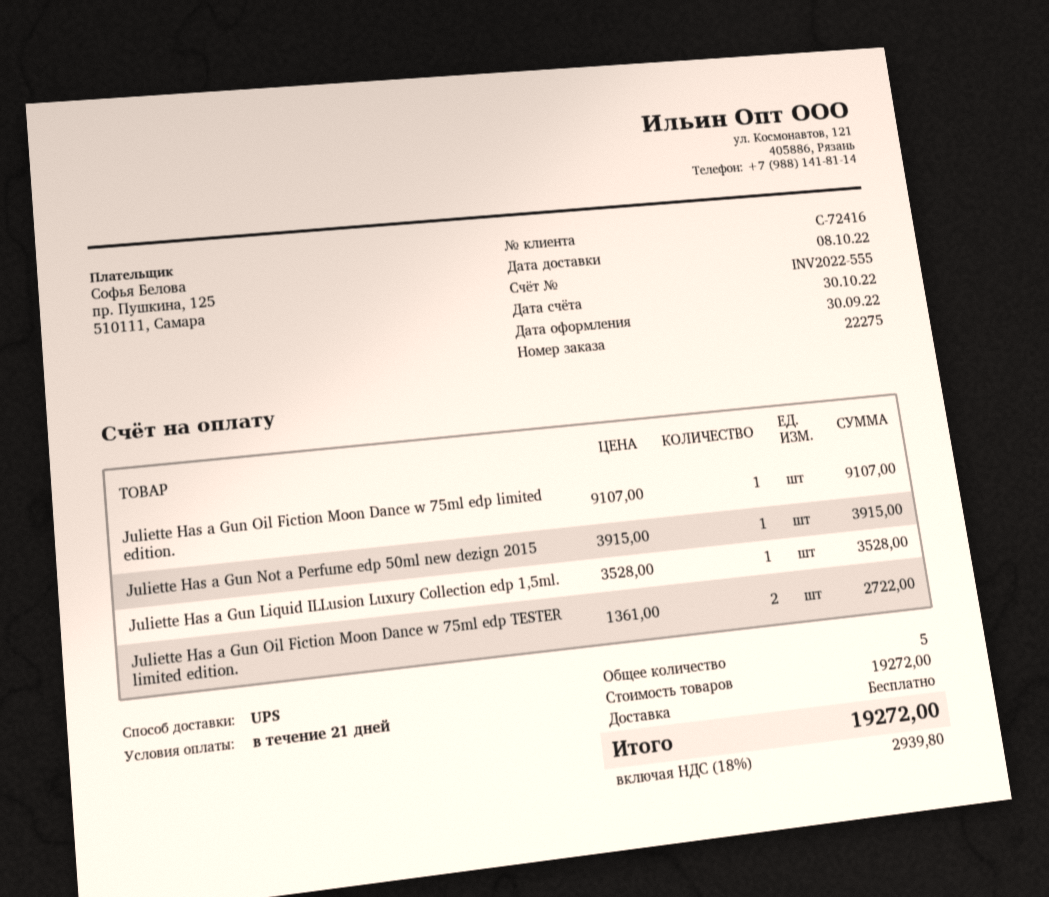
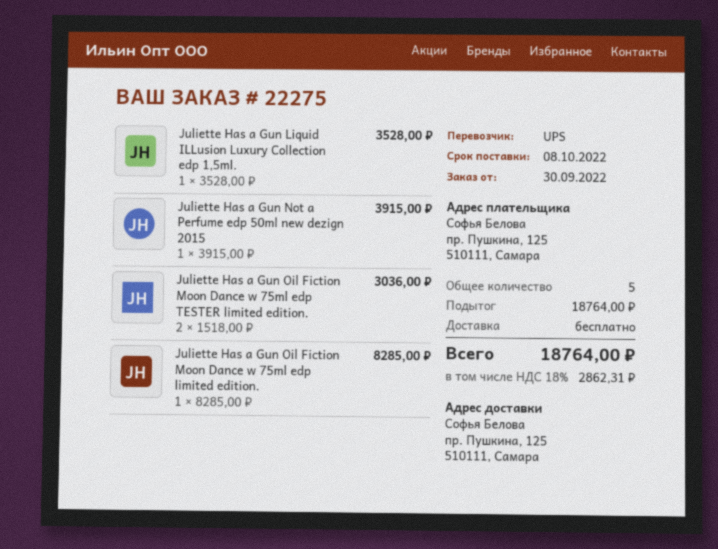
Juliette Has a Gun Oil Fiction Moon Dance w 75ml edp limited edition.: 1 x 9107.00 = 9107.00 -> 1 x 8285.00 = 8285.00
Juliette Has a Gun Oil Fiction Moon Dance w 75ml edp TESTER limited edition.: 2 x 1361.00 = 2722.00 -> 2 x 1518.00 = 3036.00
subtotal: 19272.00 -> 18764.00
tax: 18% = 2939.80 -> 18% = 2862.31
total: 19272.00 -> 18764.00

